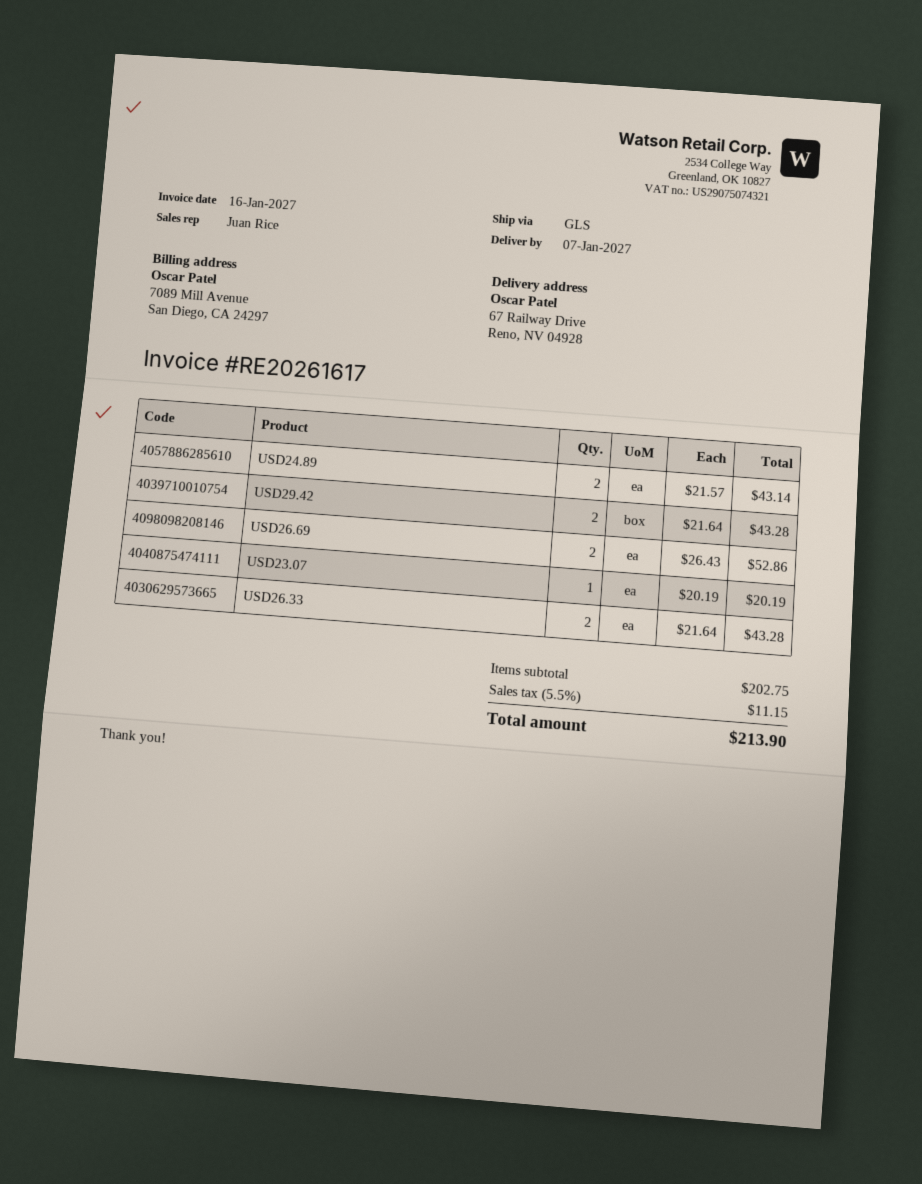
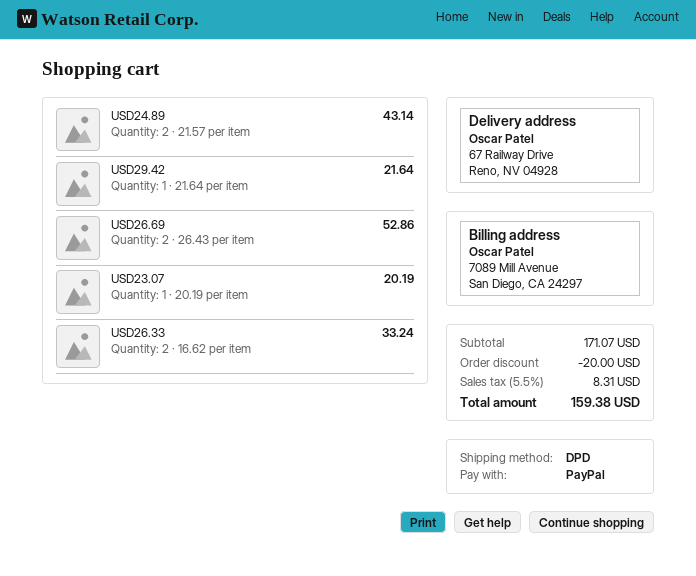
shipping method: GLS -> DPD
USD29.42: 2 x 21.64 = 43.28 -> 1 x 21.64 = 21.64
USD26.33: 2 x 21.64 = 43.28 -> 2 x 16.62 = 33.24
subtotal: 202.75 -> 171.07
discount: none -> 20.00
tax: 5.5% = 11.15 -> 5.5% = 8.31
total: 213.90 -> 159.38

